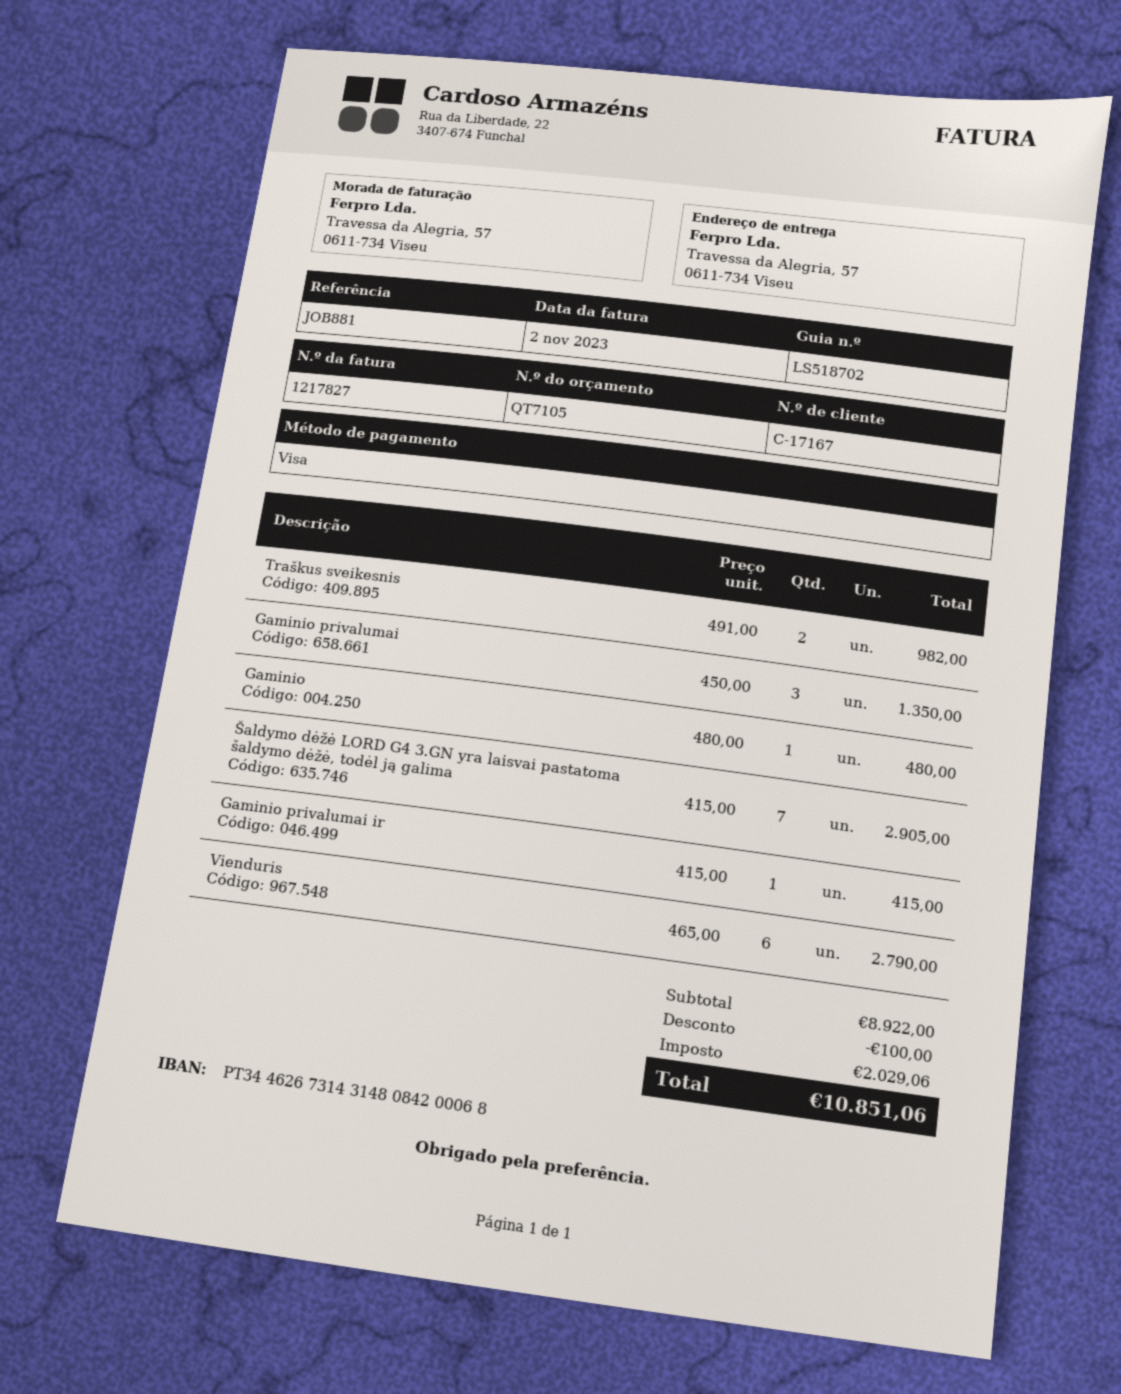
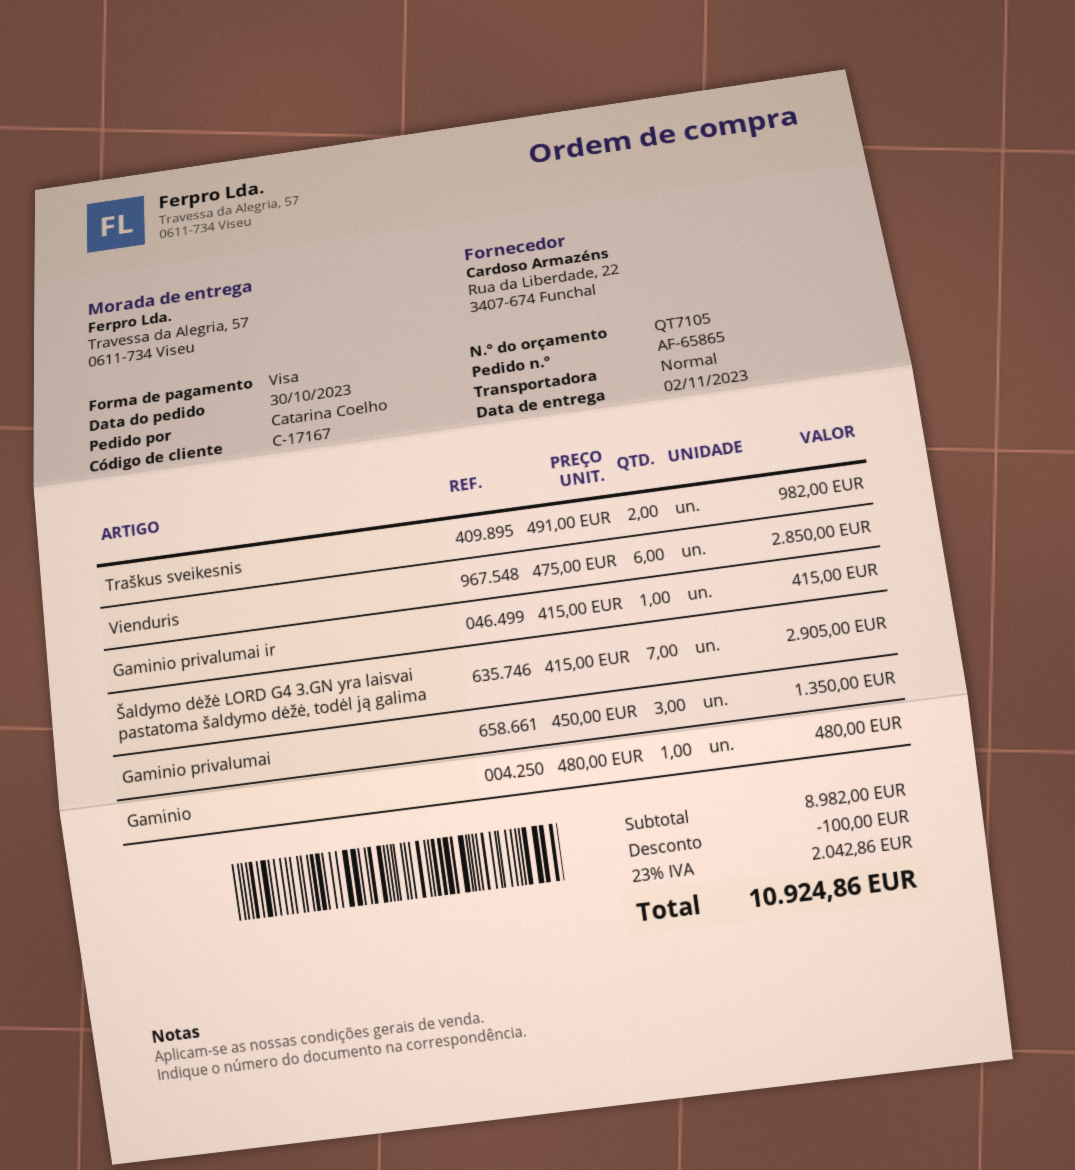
Vienduris: 6 x 465.00 = 2790.00 -> 6 x 475.00 = 2850.00
subtotal: 8922.00 -> 8982.00
tax: 2029.06 -> 2042.86
total: 10851.06 -> 10924.86

